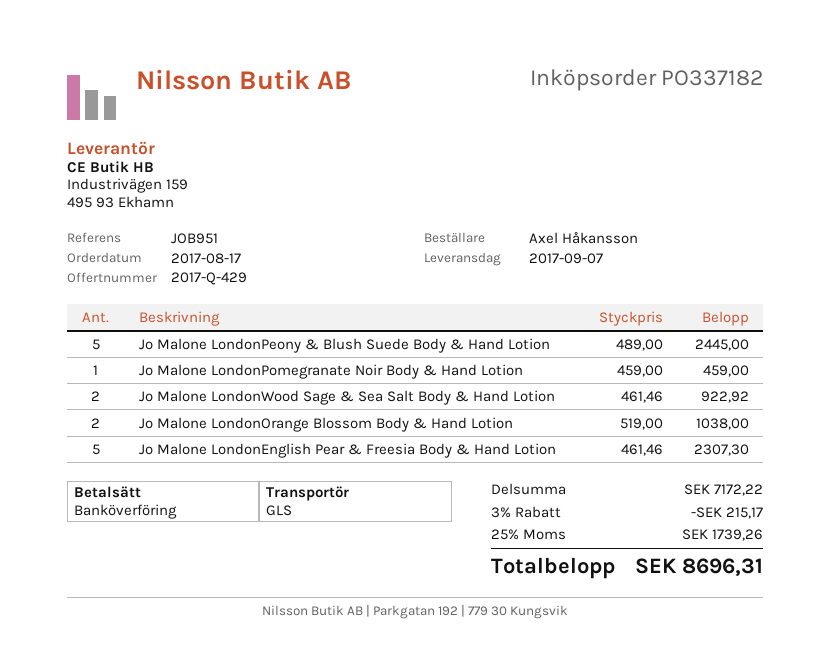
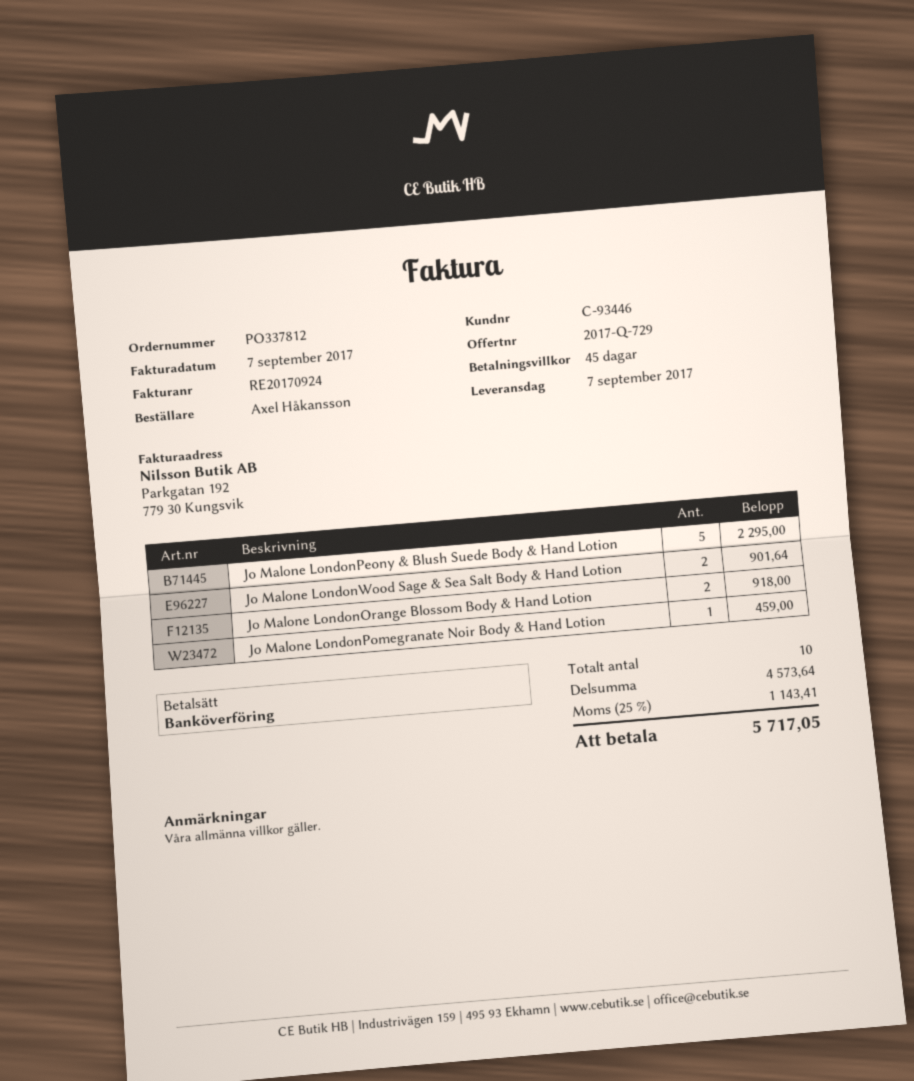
quote number: 2017-Q-429 -> 2017-Q-729
order number: PO337182 -> PO337812
Jo Malone LondonPeony & Blush Suede Body & Hand Lotion: 5 for 2445.00 -> 5 for 2295.00
Jo Malone LondonWood Sage & Sea Salt Body & Hand Lotion: 2 for 922.92 -> 2 for 901.64
Jo Malone LondonOrange Blossom Body & Hand Lotion: 2 for 1038.00 -> 2 for 918.00
Jo Malone LondonEnglish Pear & Freesia Body & Hand Lotion: 5 for 2307.30 -> none
subtotal: 7172.22 -> 4573.64
discount: 3% = 215.17 -> none
tax: 25% = 1739.26 -> 25% = 1143.41
total: 8696.31 -> 5717.05

